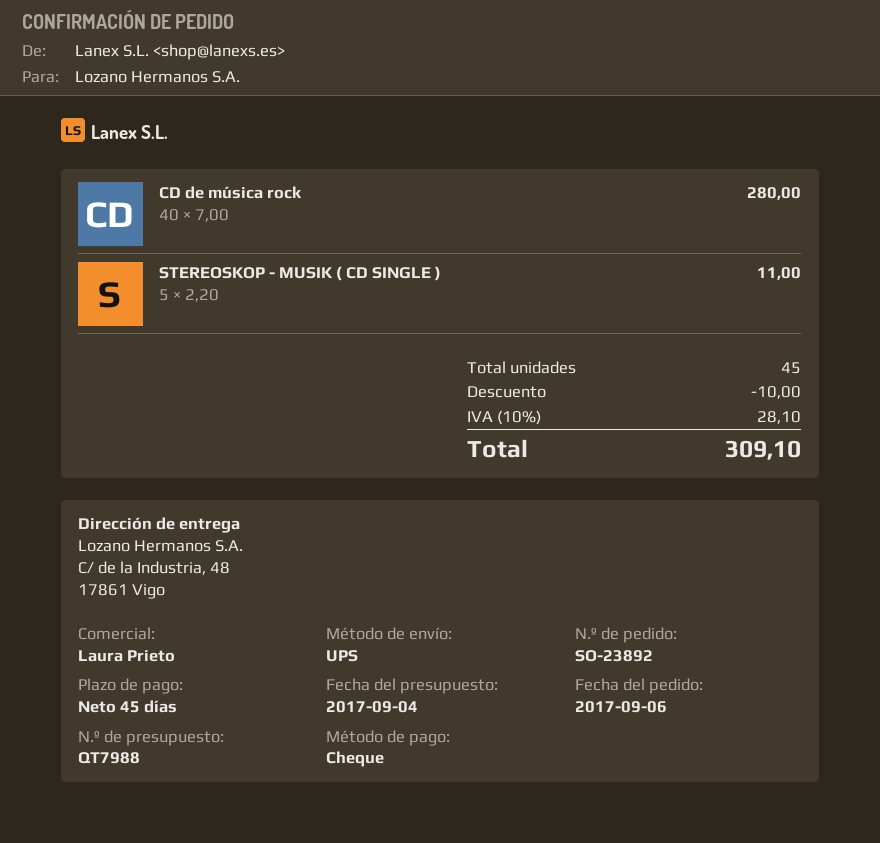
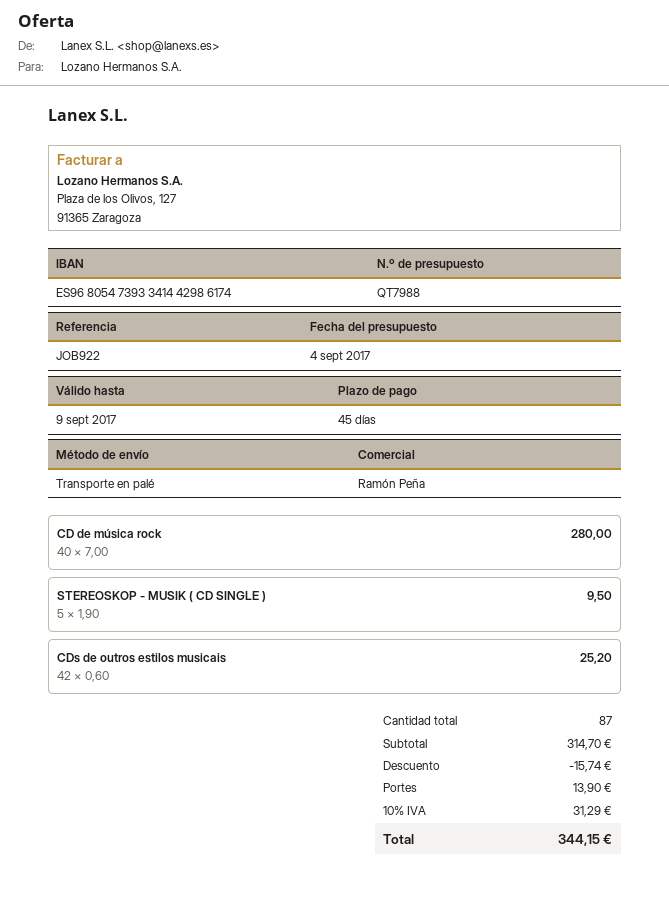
sales rep: Laura Prieto -> Ramón Peña
shipping method: UPS -> pallet freight
STEREOSKOP - MUSIK ( CD SINGLE ): 5 x 2.20 = 11.00 -> 5 x 1.90 = 9.50
CDs de outros estilos musicais: none -> 42 x 0.60 = 25.20
total quantity: 45 -> 87
discount: 10.00 -> 15.74
shipping: none -> 13.90
tax: 10% = 28.10 -> 10% = 31.29
total: 309.10 -> 344.15

